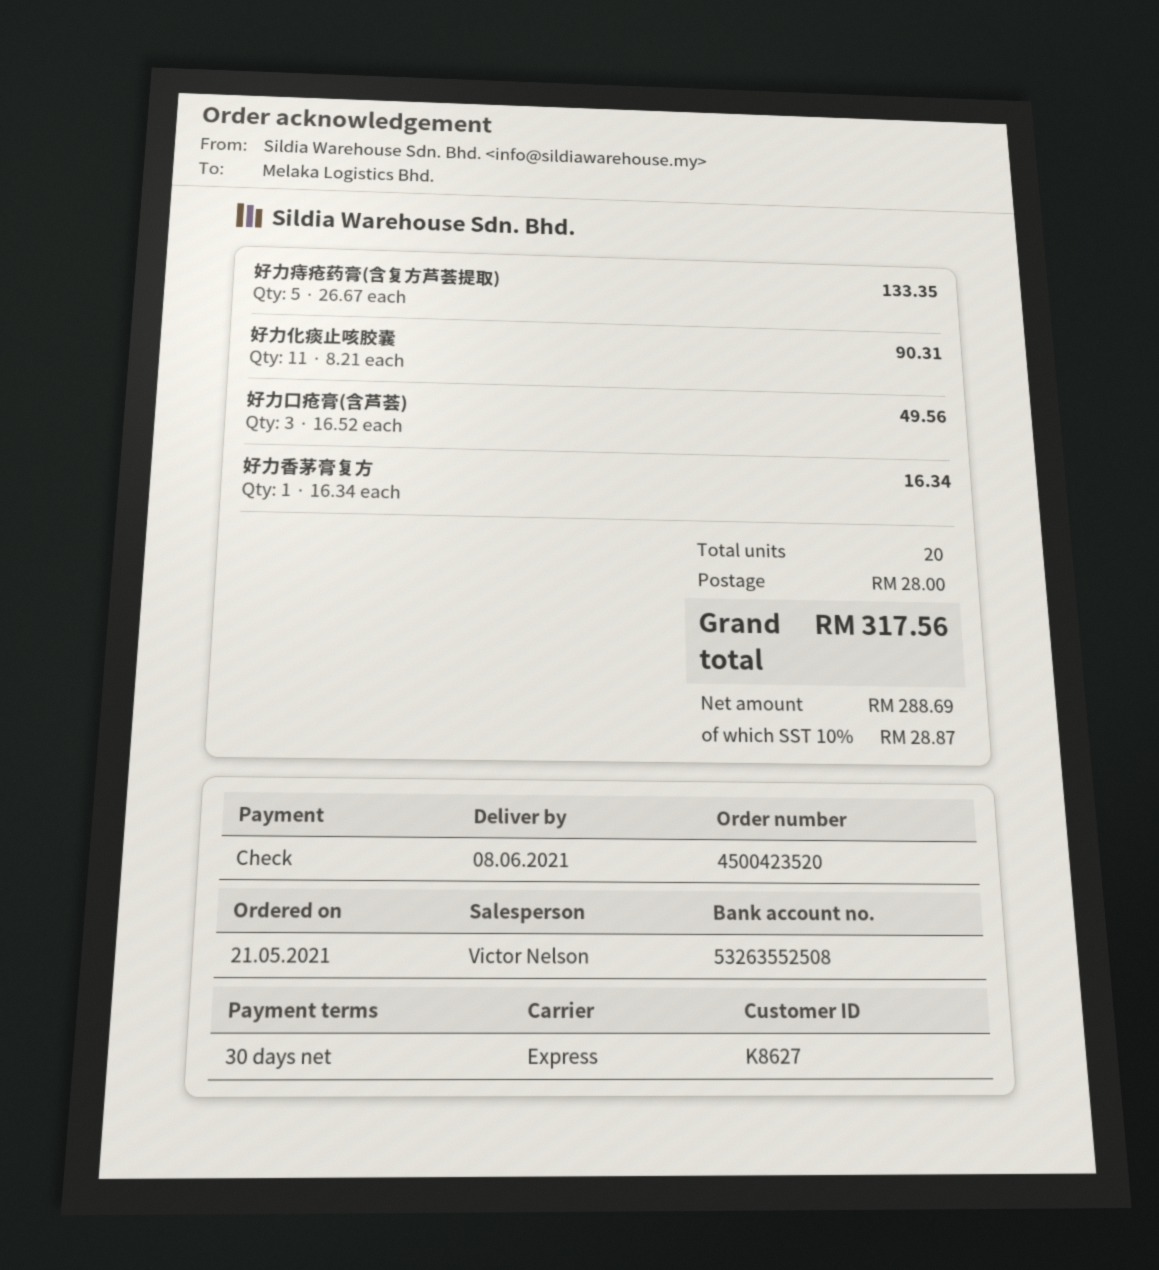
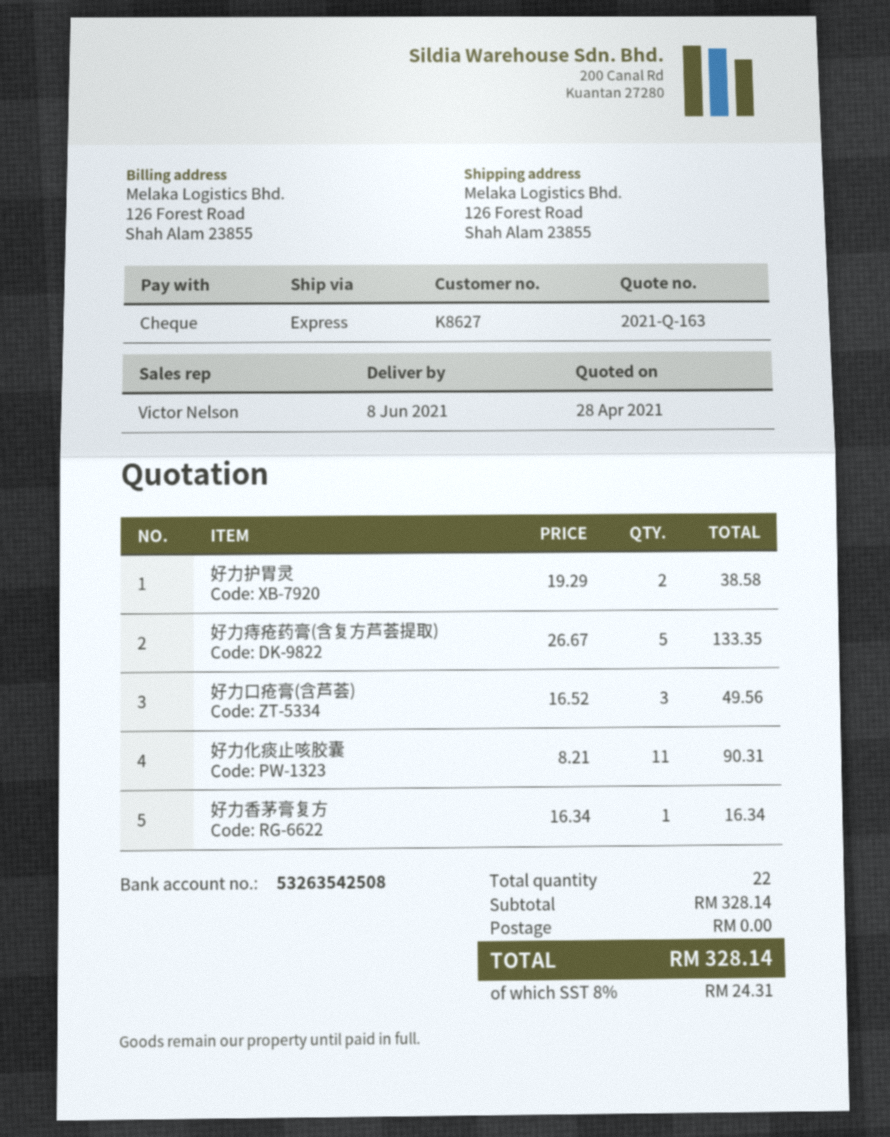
bank account: 53263552508 -> 53263542508
好力护胃灵: none -> 2 x 19.29 = 38.58
total quantity: 20 -> 22
shipping: 28.00 -> 0.00
tax: 10% = 28.87 -> 8% = 24.31
total: 317.56 -> 328.14

